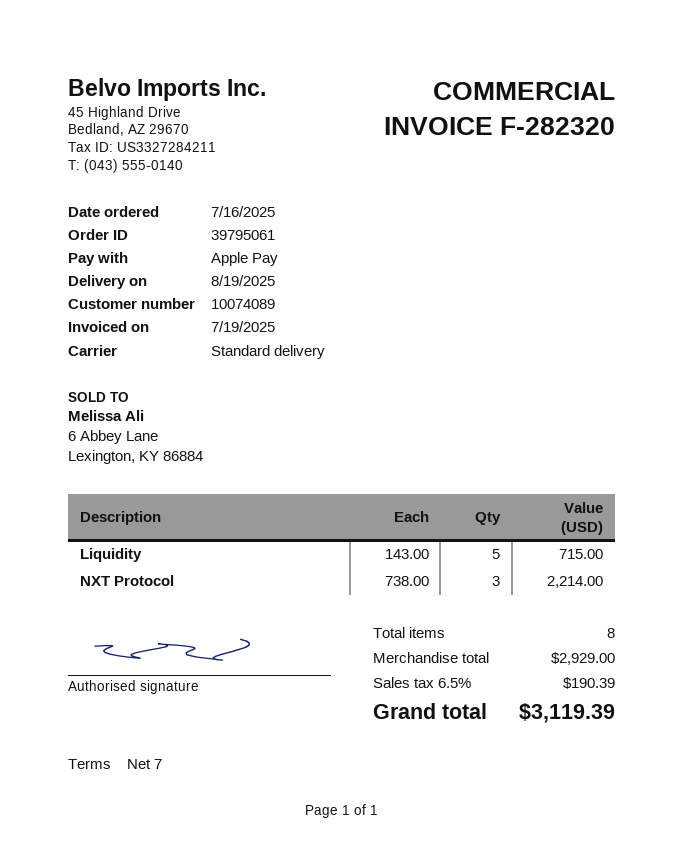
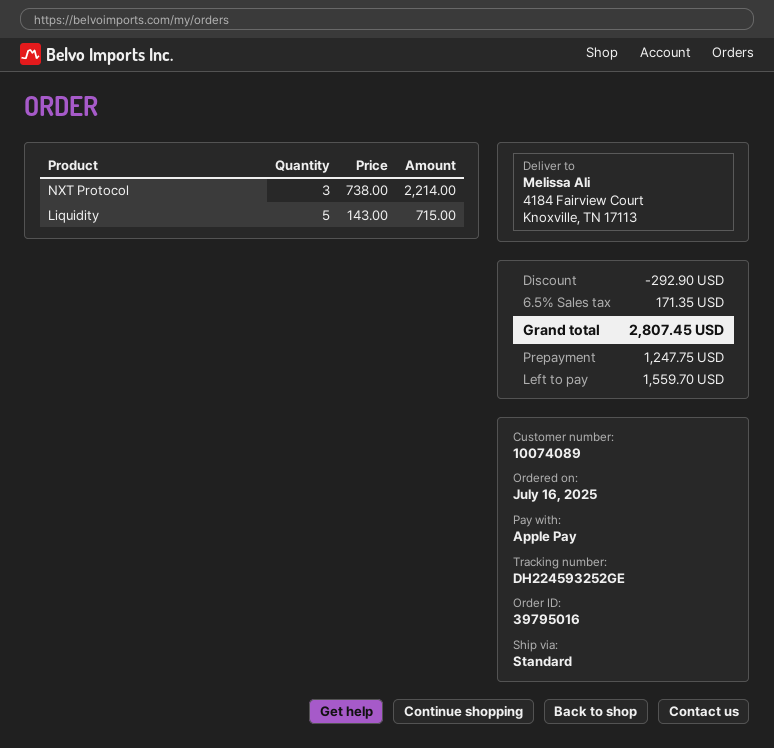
order number: 39795061 -> 39795016
discount: none -> 292.90
tax: 6.5% = 190.39 -> 6.5% = 171.35
total: 3119.39 -> 2807.45

